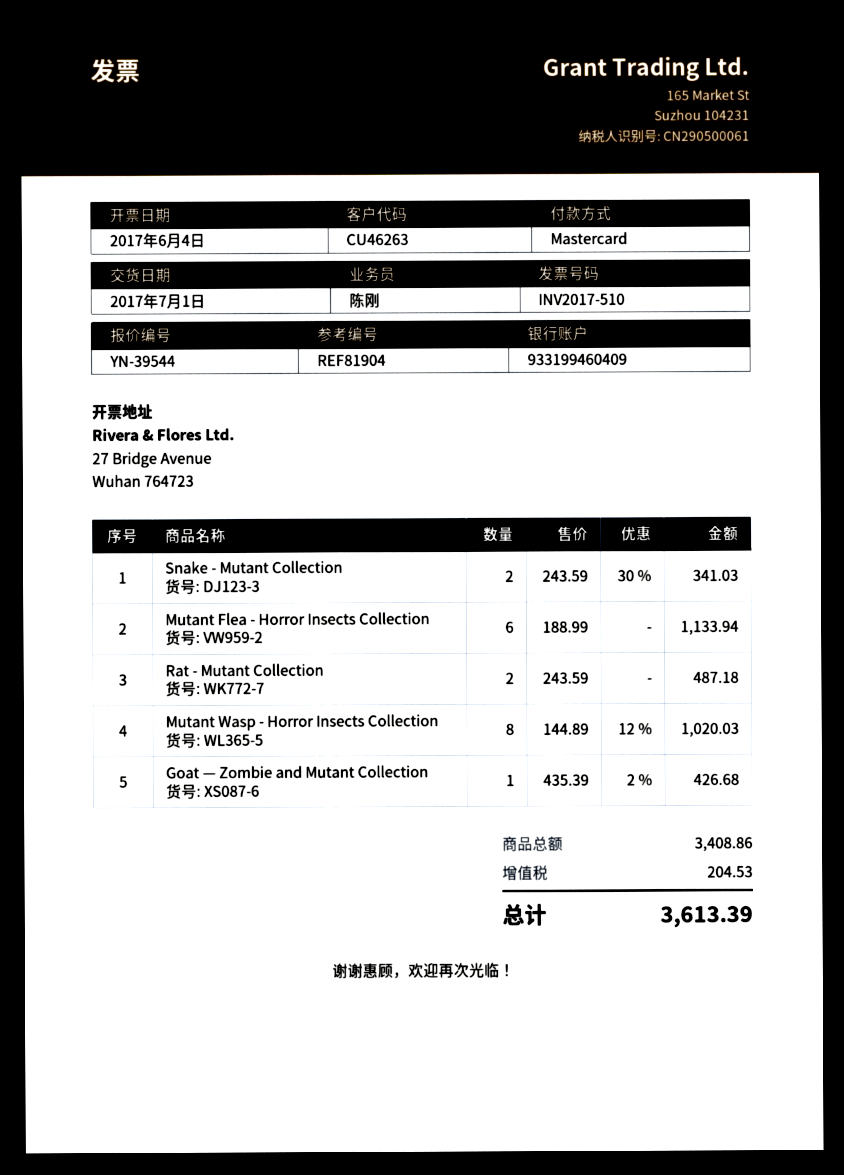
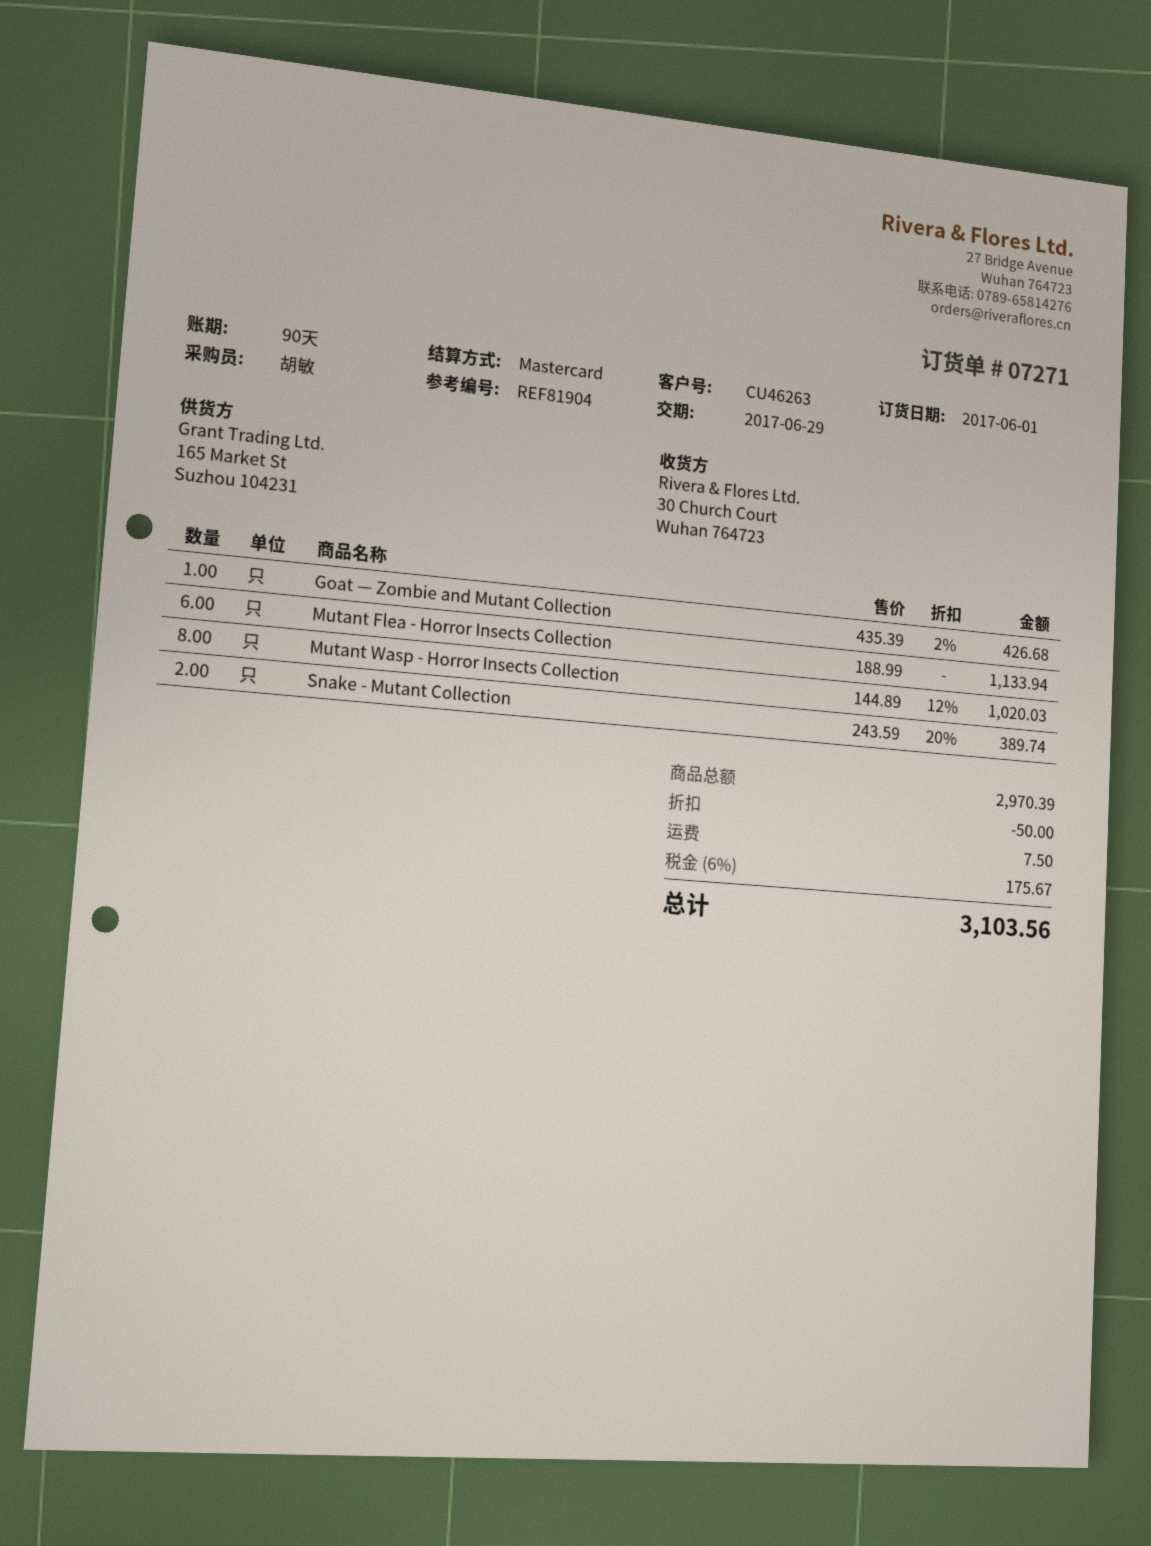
delivery date: 2017-07-01 -> 2017-06-29
Snake - Mutant Collection: 2 x 243.59 - 30% = 341.03 -> 2 x 243.59 - 20% = 389.74
Rat - Mutant Collection: 2 x 243.59 = 487.18 -> none
subtotal: 3408.86 -> 2970.39
discount: none -> 50.00
shipping: none -> 7.50
tax: 204.53 -> 175.67
total: 3613.39 -> 3103.56

